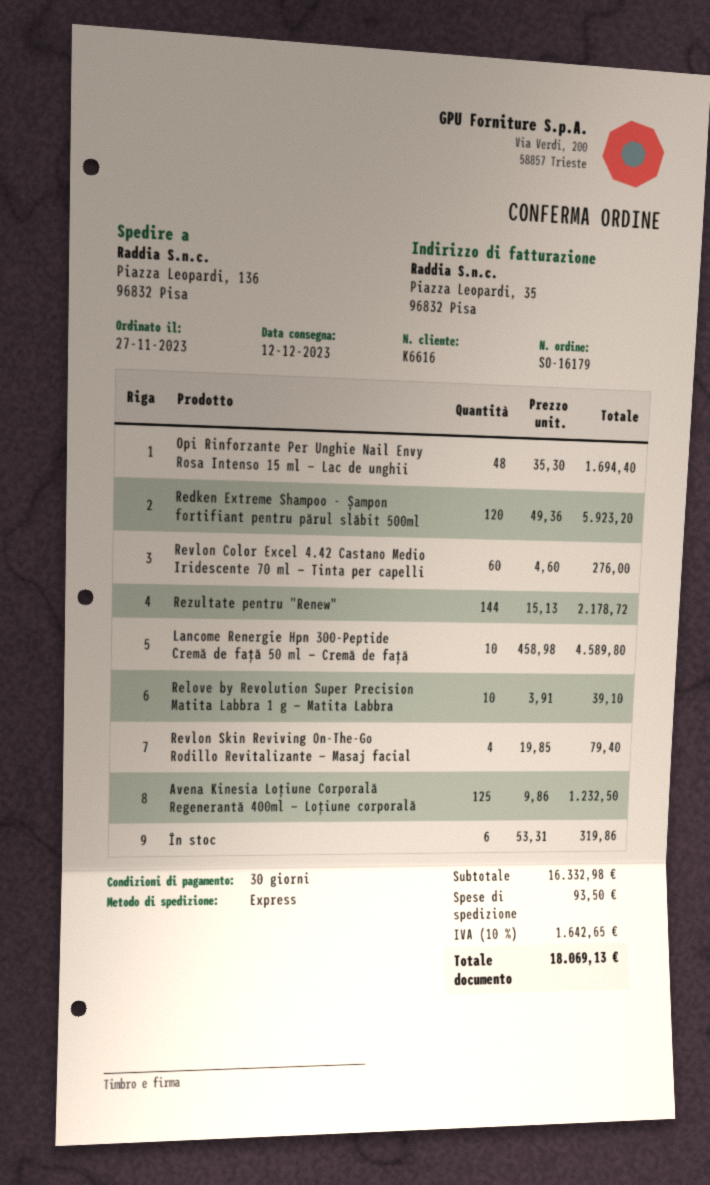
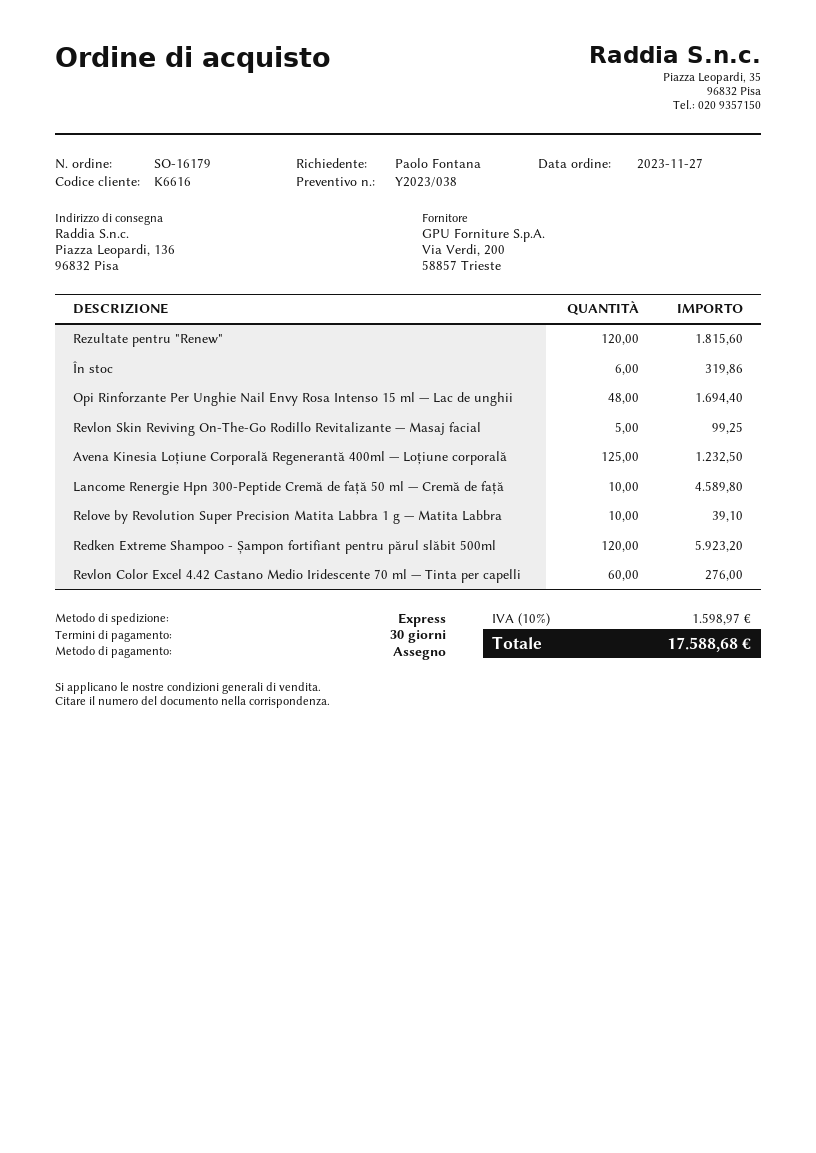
Rezultate pentru "Renew": 144 for 2178.72 -> 120 for 1815.60
Revlon Skin Reviving On-The-Go Rodillo Revitalizante — Masaj facial: 4 for 79.40 -> 5 for 99.25
shipping: 93.50 -> none
tax: 10% = 1642.65 -> 10% = 1598.97
total: 18069.13 -> 17588.68

